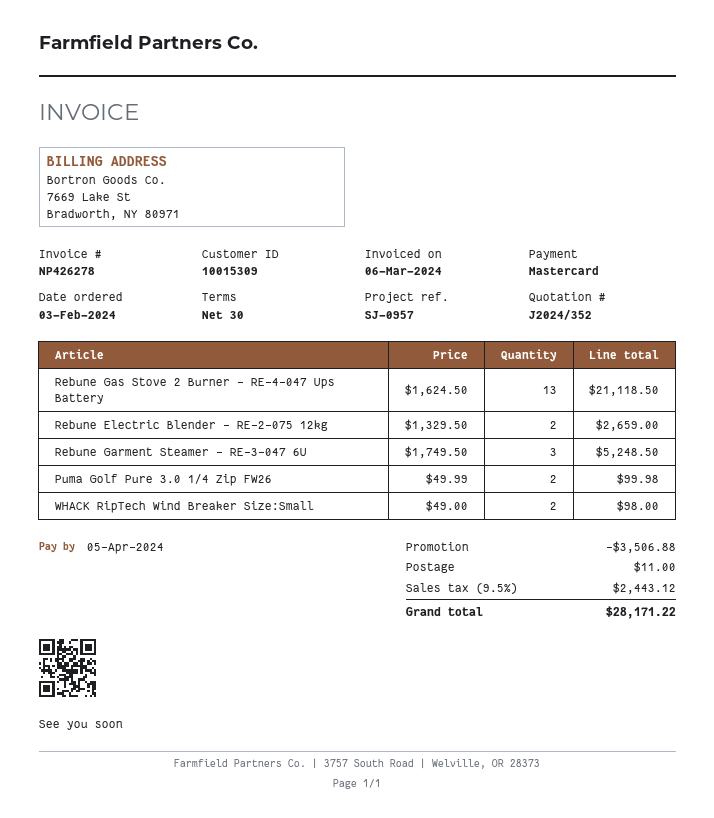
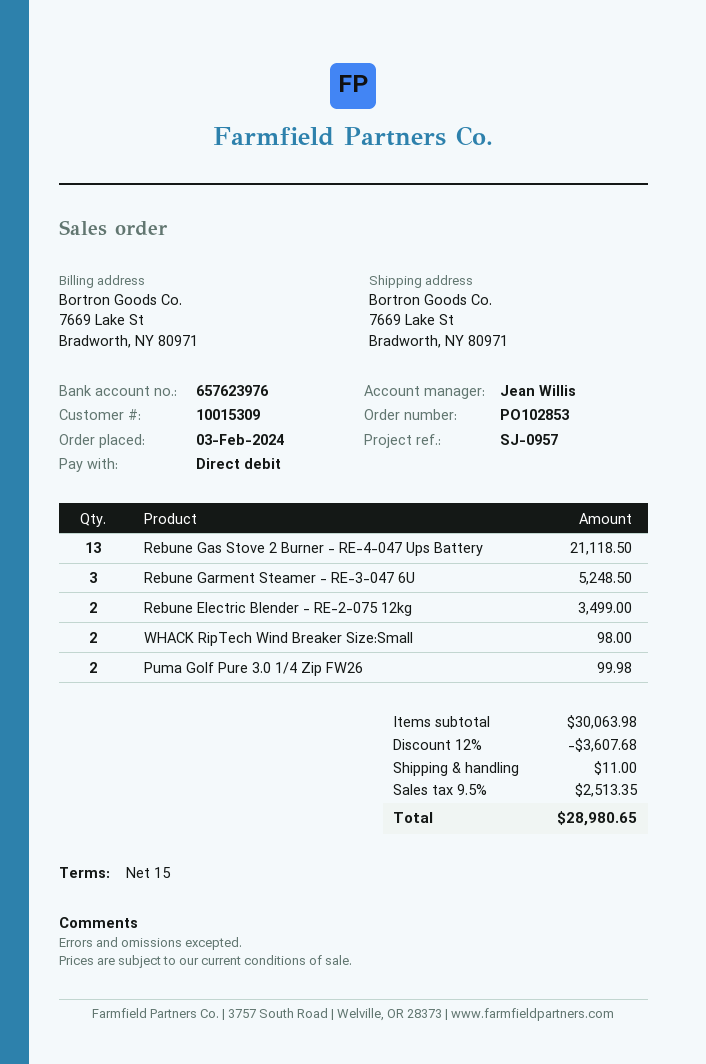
payment terms: 30 days -> 15 days
payment method: Mastercard -> direct debit
Rebune Electric Blender - RE-2-075 12kg: 2 for 2659.00 -> 2 for 3499.00
discount: 3506.88 -> 3607.68
tax: 9.5% = 2443.12 -> 9.5% = 2513.35
total: 28171.22 -> 28980.65

